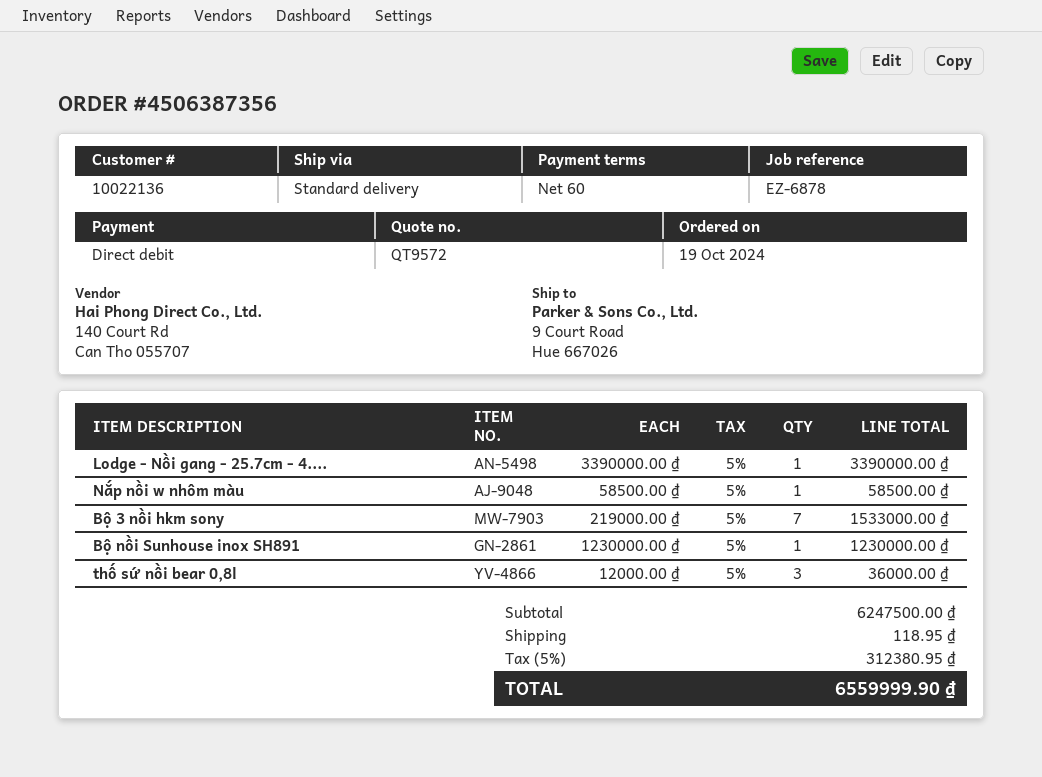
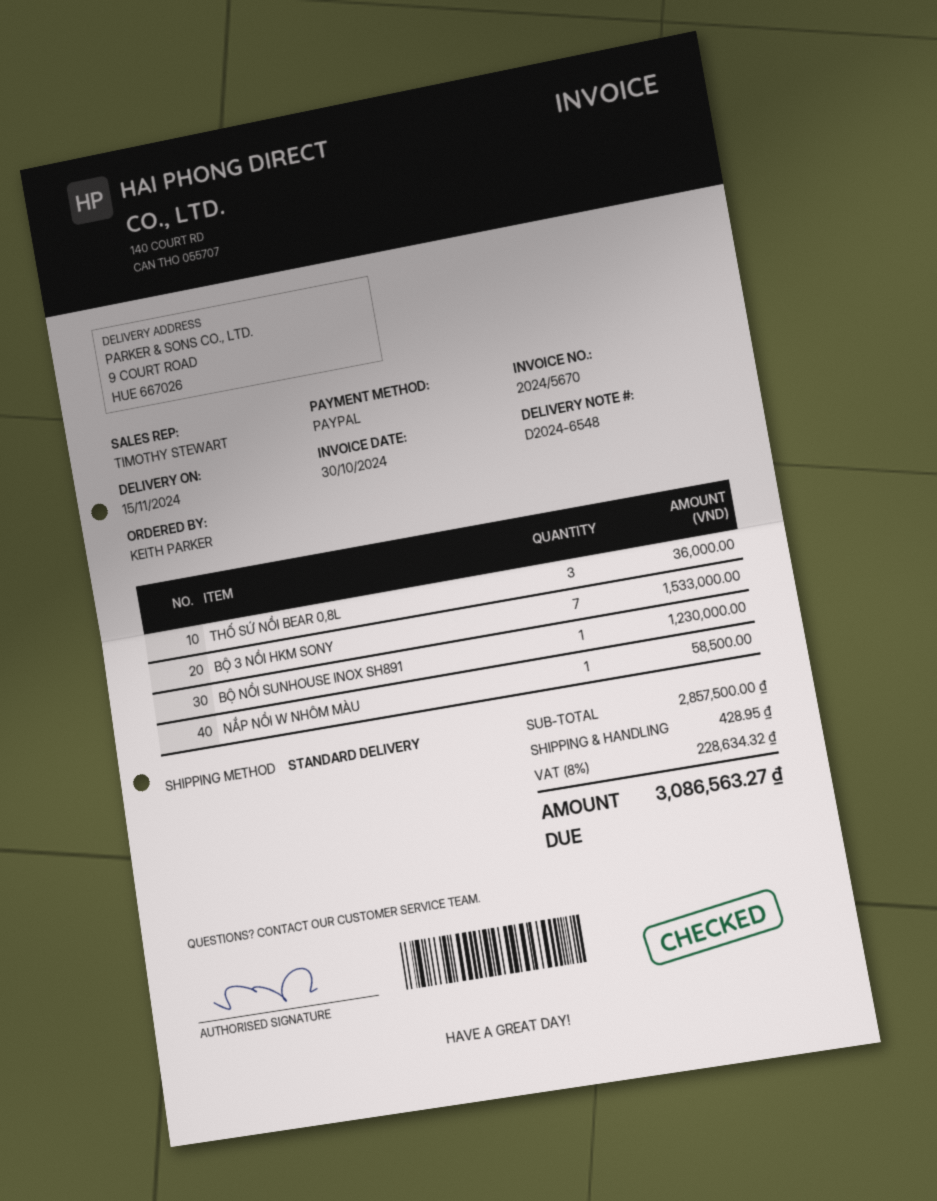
payment method: direct debit -> PayPal
Lodge - Nồi gang - 25.7cm - 4....: 1 for 3390000.00 -> none
subtotal: 6247500.00 -> 2857500.00
shipping: 118.95 -> 428.95
tax: 5% = 312380.95 -> 8% = 228634.32
total: 6559999.90 -> 3086563.27

